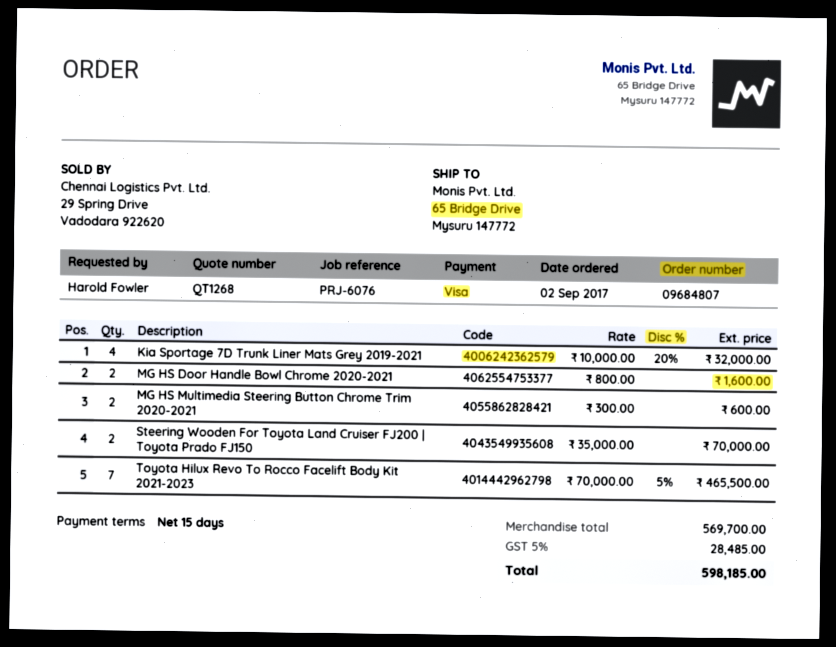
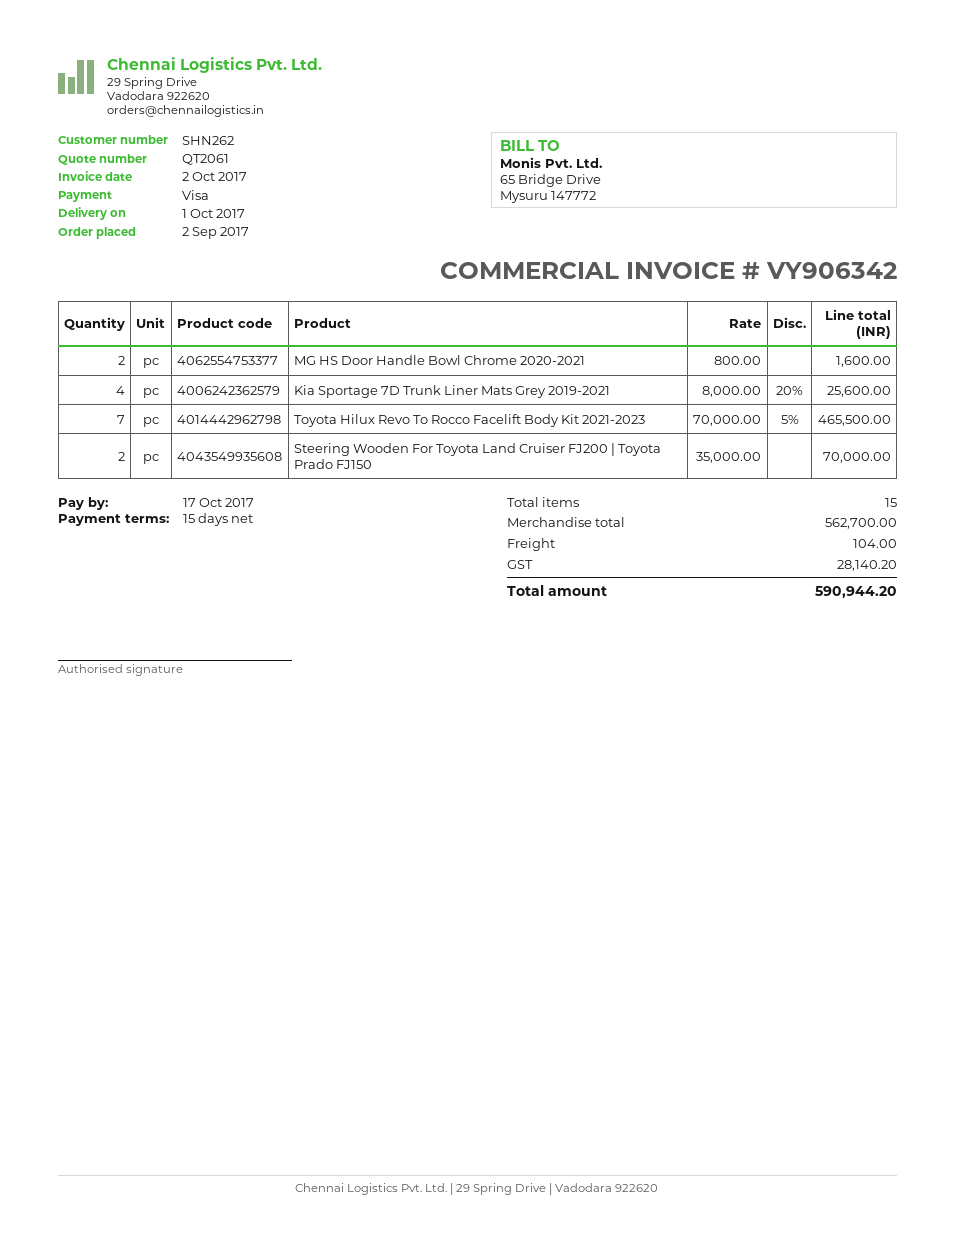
quote number: QT1268 -> QT2061
Kia Sportage 7D Trunk Liner Mats Grey 2019-2021: 4 x 10000.00 - 20% = 32000.00 -> 4 x 8000.00 - 20% = 25600.00
MG HS Multimedia Steering Button Chrome Trim 2020-2021: 2 x 300.00 = 600.00 -> none
subtotal: 569700.00 -> 562700.00
shipping: none -> 104.00
tax: 28485.00 -> 28140.20
total: 598185.00 -> 590944.20

